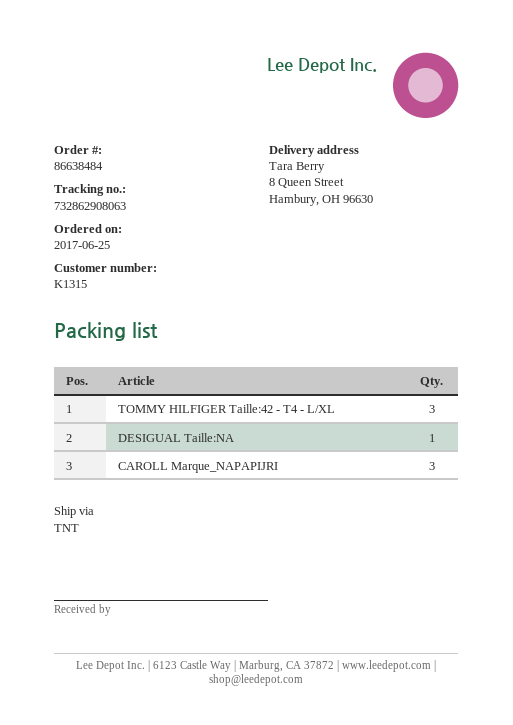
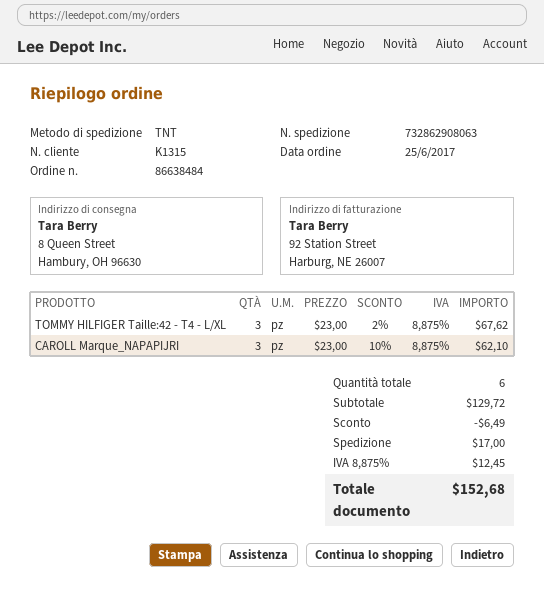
DESIGUAL Taille:NA: 1 -> none

